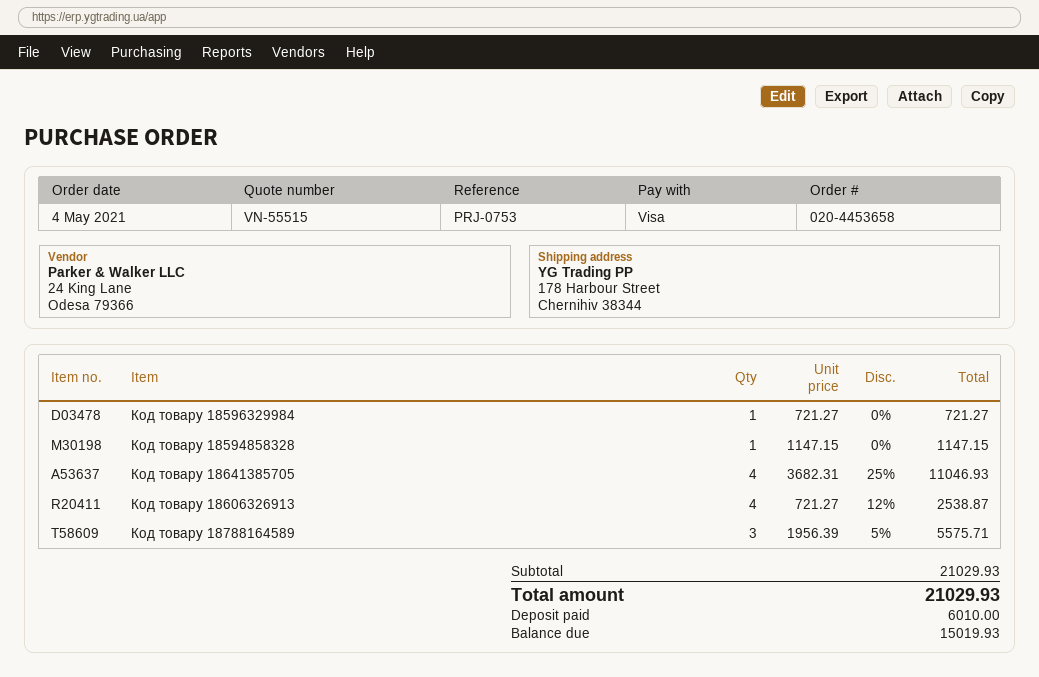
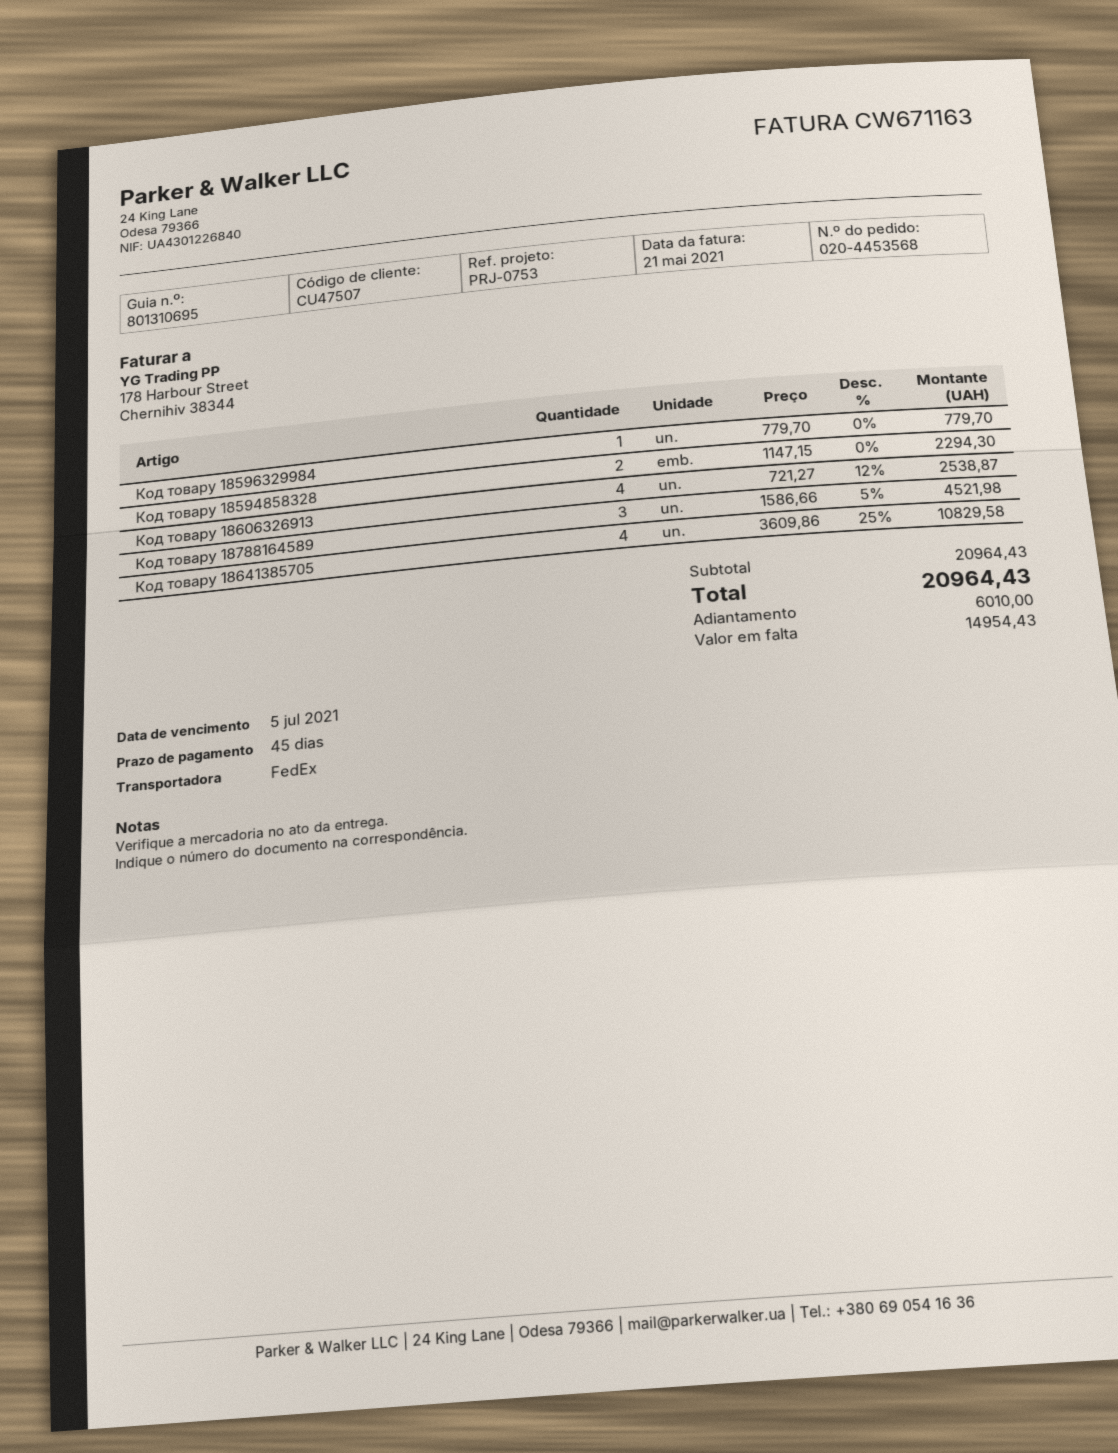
order number: 020-4453658 -> 020-4453568
Код товару 18596329984: 1 x 721.27 = 721.27 -> 1 x 779.70 = 779.70
Код товару 18594858328: 1 x 1147.15 = 1147.15 -> 2 x 1147.15 = 2294.30
Код товару 18641385705: 4 x 3682.31 - 25% = 11046.93 -> 4 x 3609.86 - 25% = 10829.58
Код товару 18788164589: 3 x 1956.39 - 5% = 5575.71 -> 3 x 1586.66 - 5% = 4521.98
subtotal: 21029.93 -> 20964.43
total: 21029.93 -> 20964.43
balance: 15019.93 -> 14954.43

